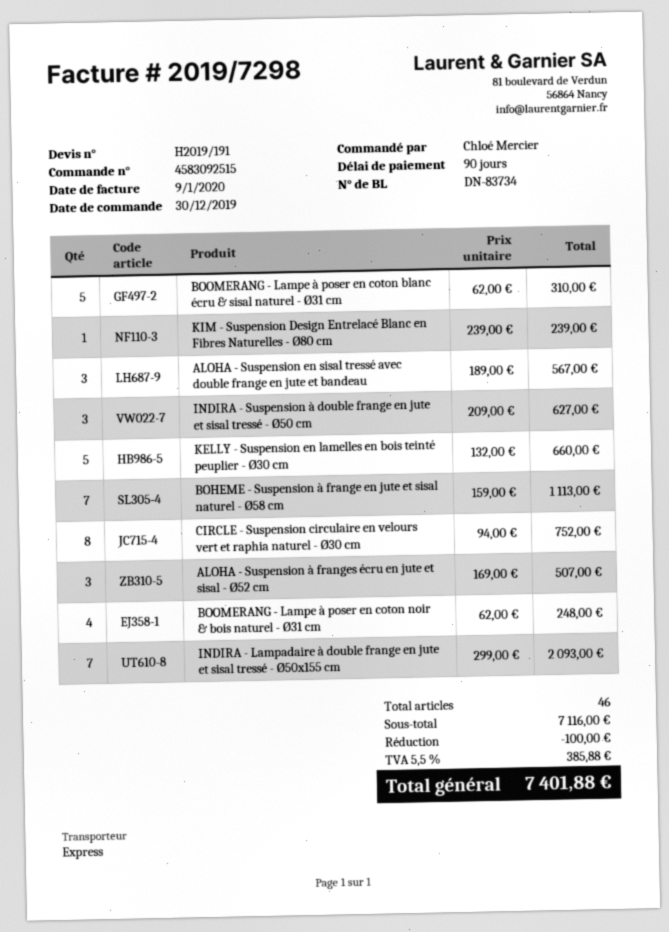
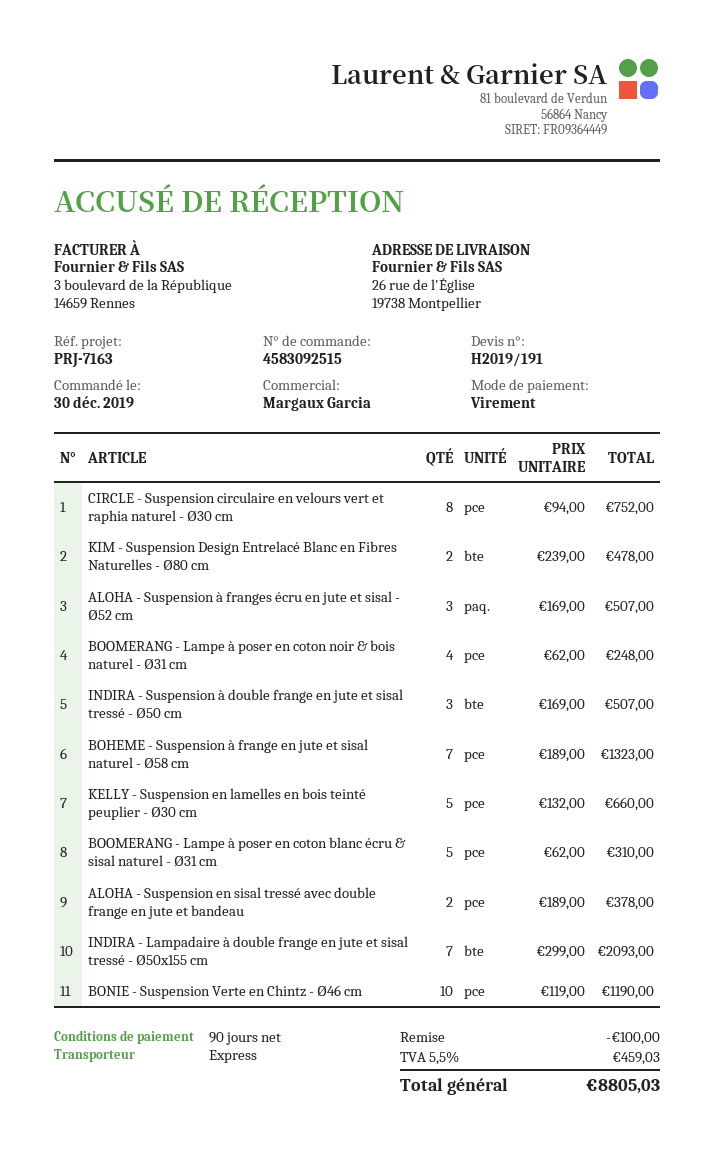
KIM - Suspension Design Entrelacé Blanc en Fibres Naturelles - Ø80 cm: 1 x 239.00 = 239.00 -> 2 x 239.00 = 478.00
ALOHA - Suspension en sisal tressé avec double frange en jute et bandeau: 3 x 189.00 = 567.00 -> 2 x 189.00 = 378.00
INDIRA - Suspension à double frange en jute et sisal tressé - Ø50 cm: 3 x 209.00 = 627.00 -> 3 x 169.00 = 507.00
BOHEME - Suspension à frange en jute et sisal naturel - Ø58 cm: 7 x 159.00 = 1113.00 -> 7 x 189.00 = 1323.00
BONIE - Suspension Verte en Chintz - Ø46 cm: none -> 10 x 119.00 = 1190.00
tax: 5.5% = 385.88 -> 5.5% = 459.03
total: 7401.88 -> 8805.03

